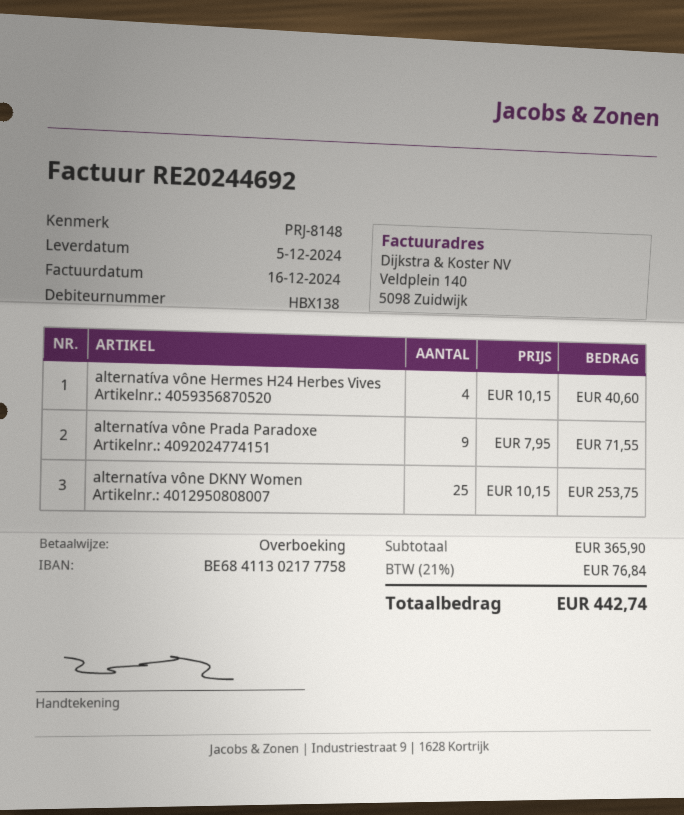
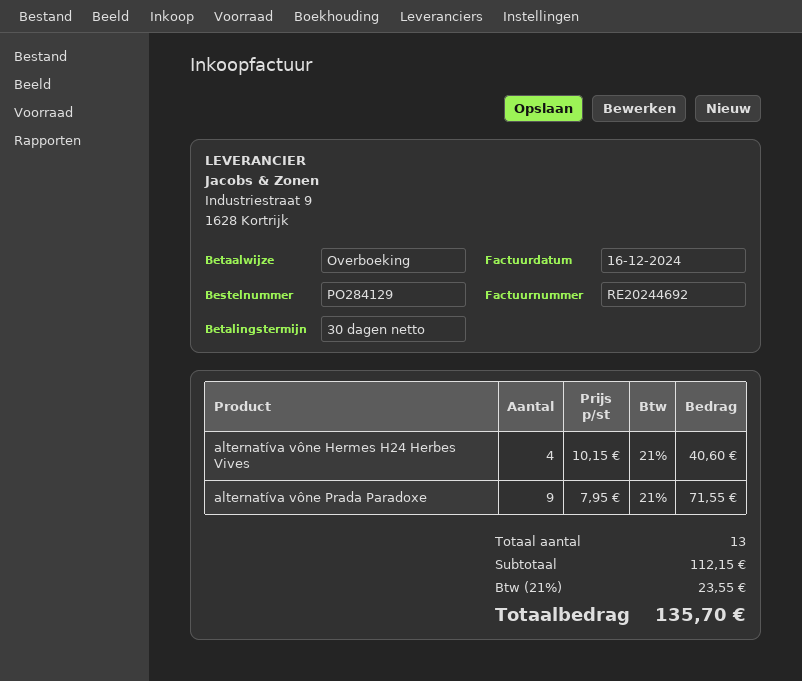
alternatíva vône DKNY Women: 25 x 10.15 = 253.75 -> none
subtotal: 365.90 -> 112.15
tax: 21% = 76.84 -> 21% = 23.55
total: 442.74 -> 135.70

